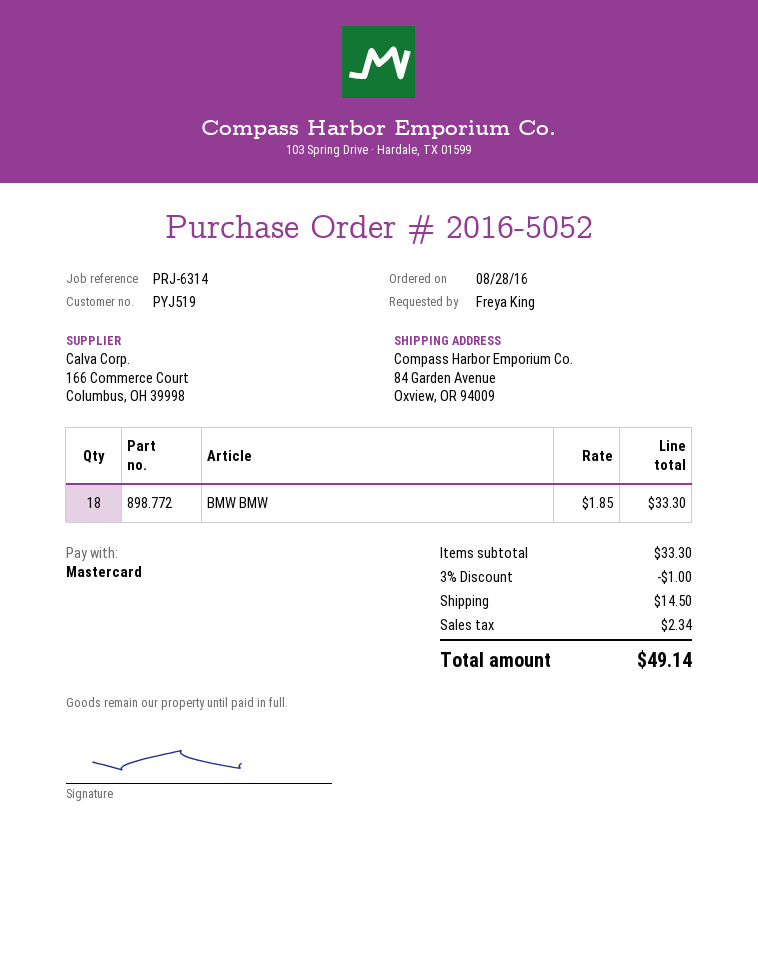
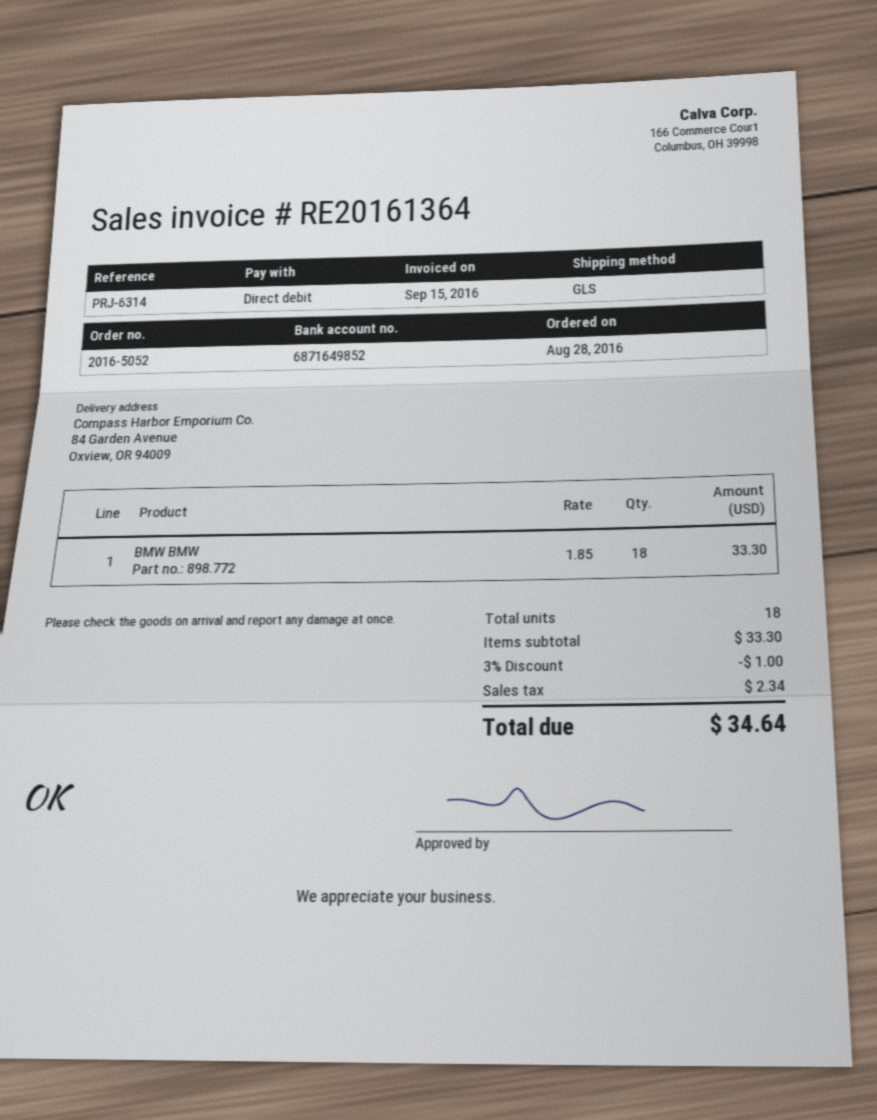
payment method: Mastercard -> direct debit
shipping: 14.50 -> none
total: 49.14 -> 34.64

